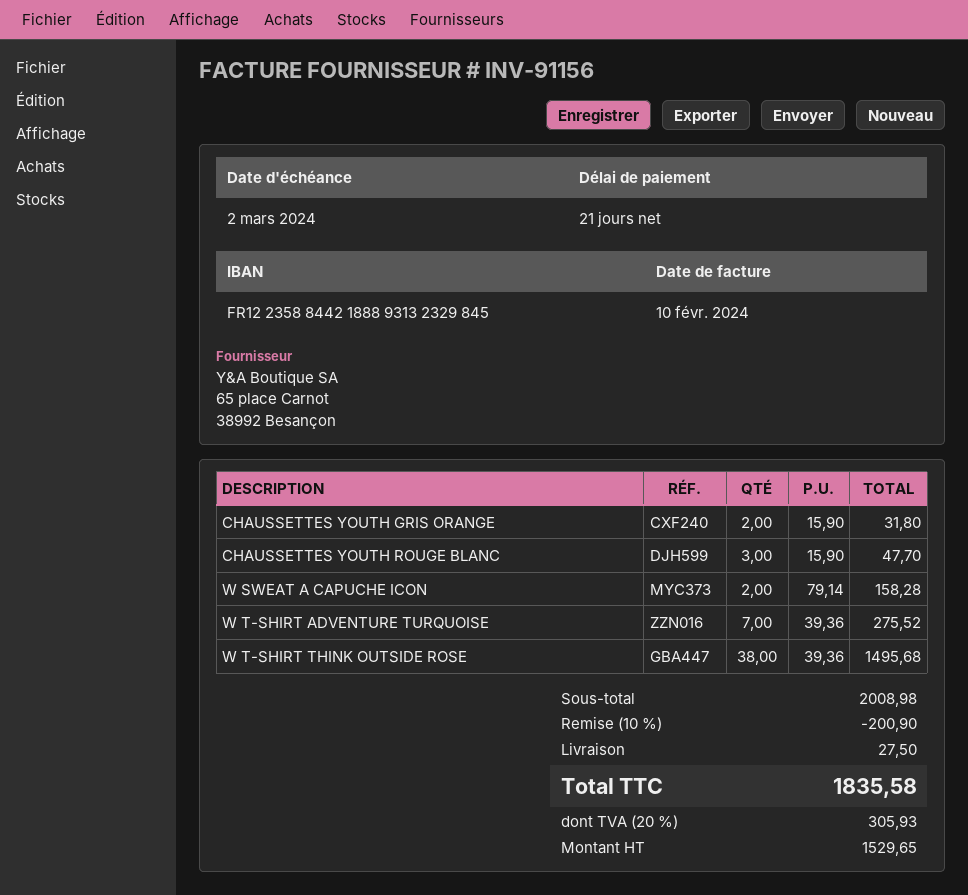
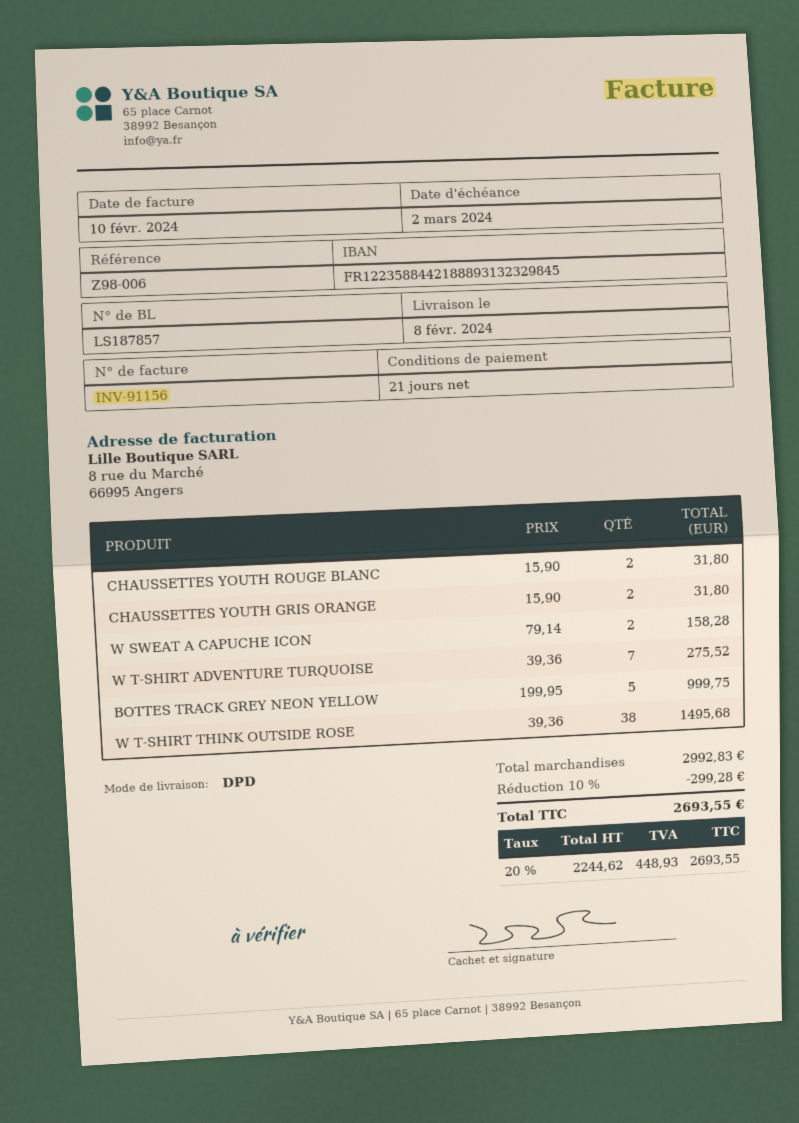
CHAUSSETTES YOUTH ROUGE BLANC: 3 x 15.90 = 47.70 -> 2 x 15.90 = 31.80
BOTTES TRACK GREY NEON YELLOW: none -> 5 x 199.95 = 999.75
subtotal: 2008.98 -> 2992.83
discount: 10% = 200.90 -> 10% = 299.28
shipping: 27.50 -> none
net: 1529.65 -> 2244.62
tax: 20% = 305.93 -> 20% = 448.93
total: 1835.58 -> 2693.55

